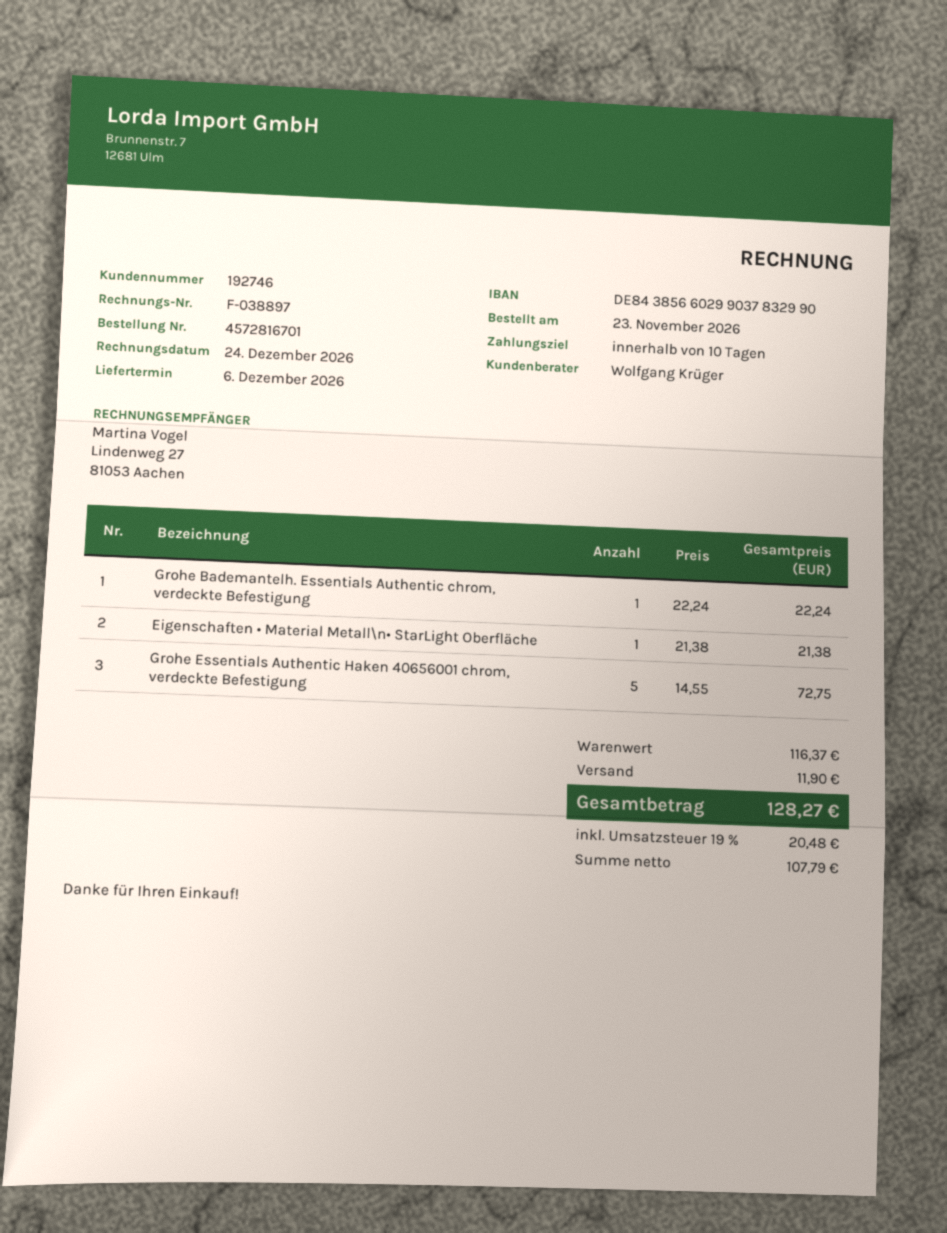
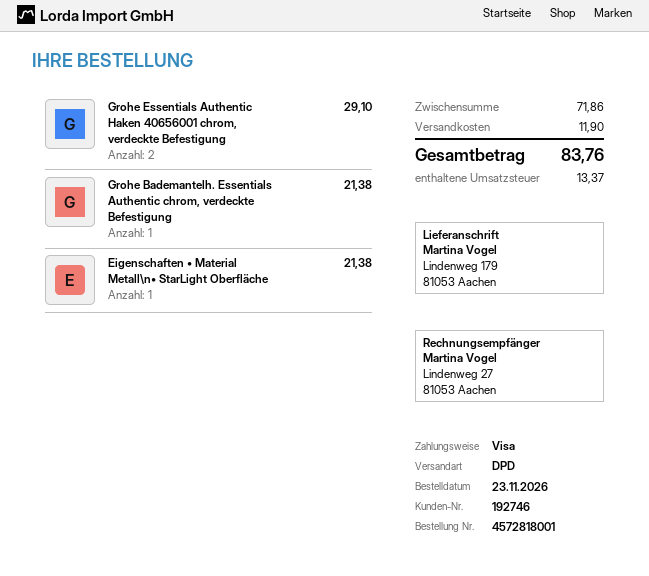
order number: 4572816701 -> 4572818001
Grohe Bademantelh. Essentials Authentic chrom, verdeckte Befestigung: 1 for 22.24 -> 1 for 21.38
Grohe Essentials Authentic Haken 40656001 chrom, verdeckte Befestigung: 5 for 72.75 -> 2 for 29.10
subtotal: 116.37 -> 71.86
tax: 20.48 -> 13.37
total: 128.27 -> 83.76

